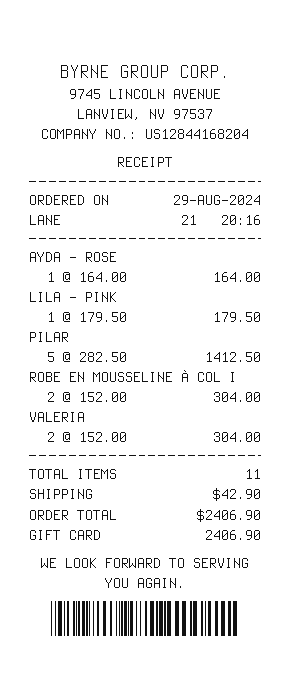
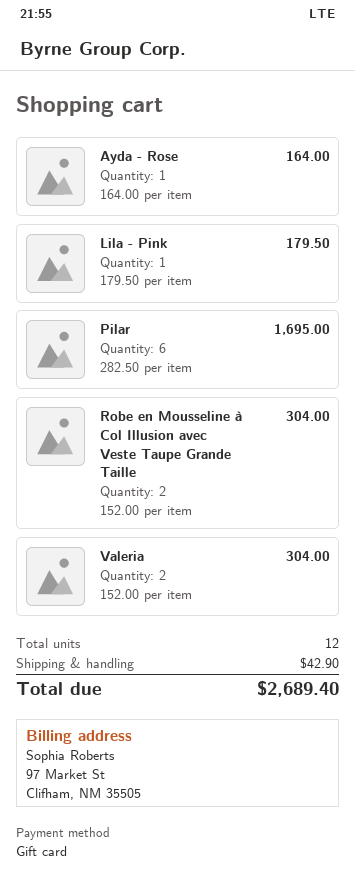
PILAR: 5 x 282.50 = 1412.50 -> 6 x 282.50 = 1695.00
total quantity: 11 -> 12
total: 2406.90 -> 2689.40

